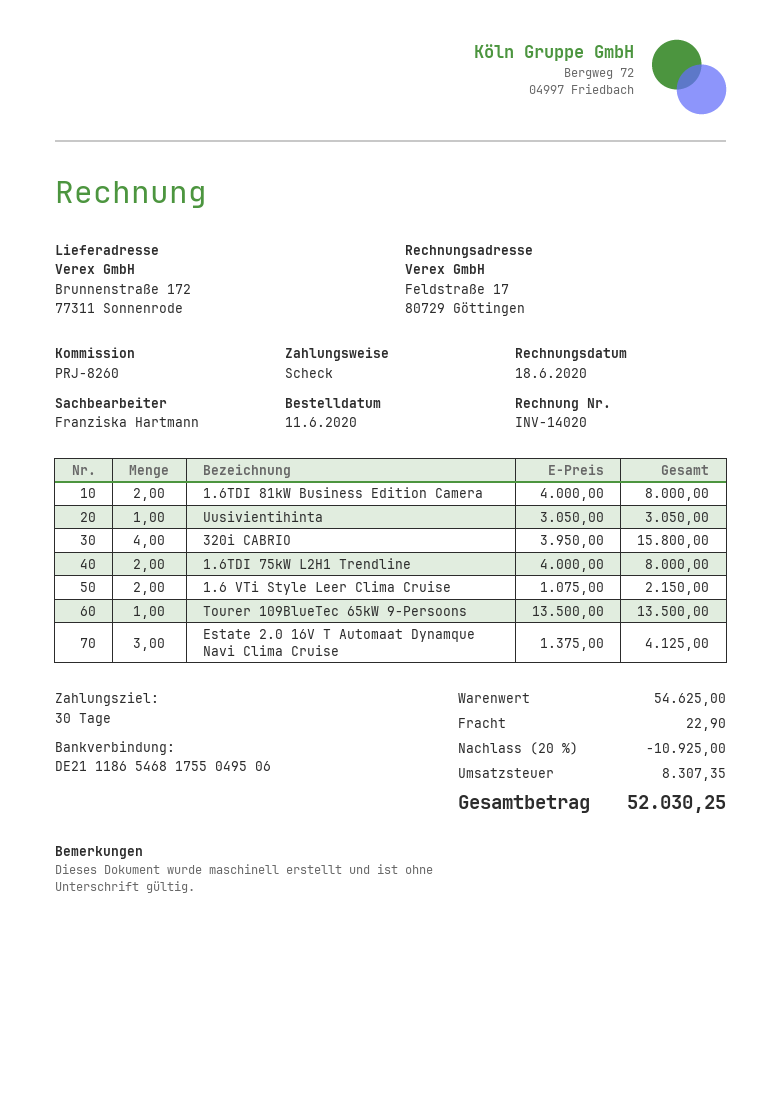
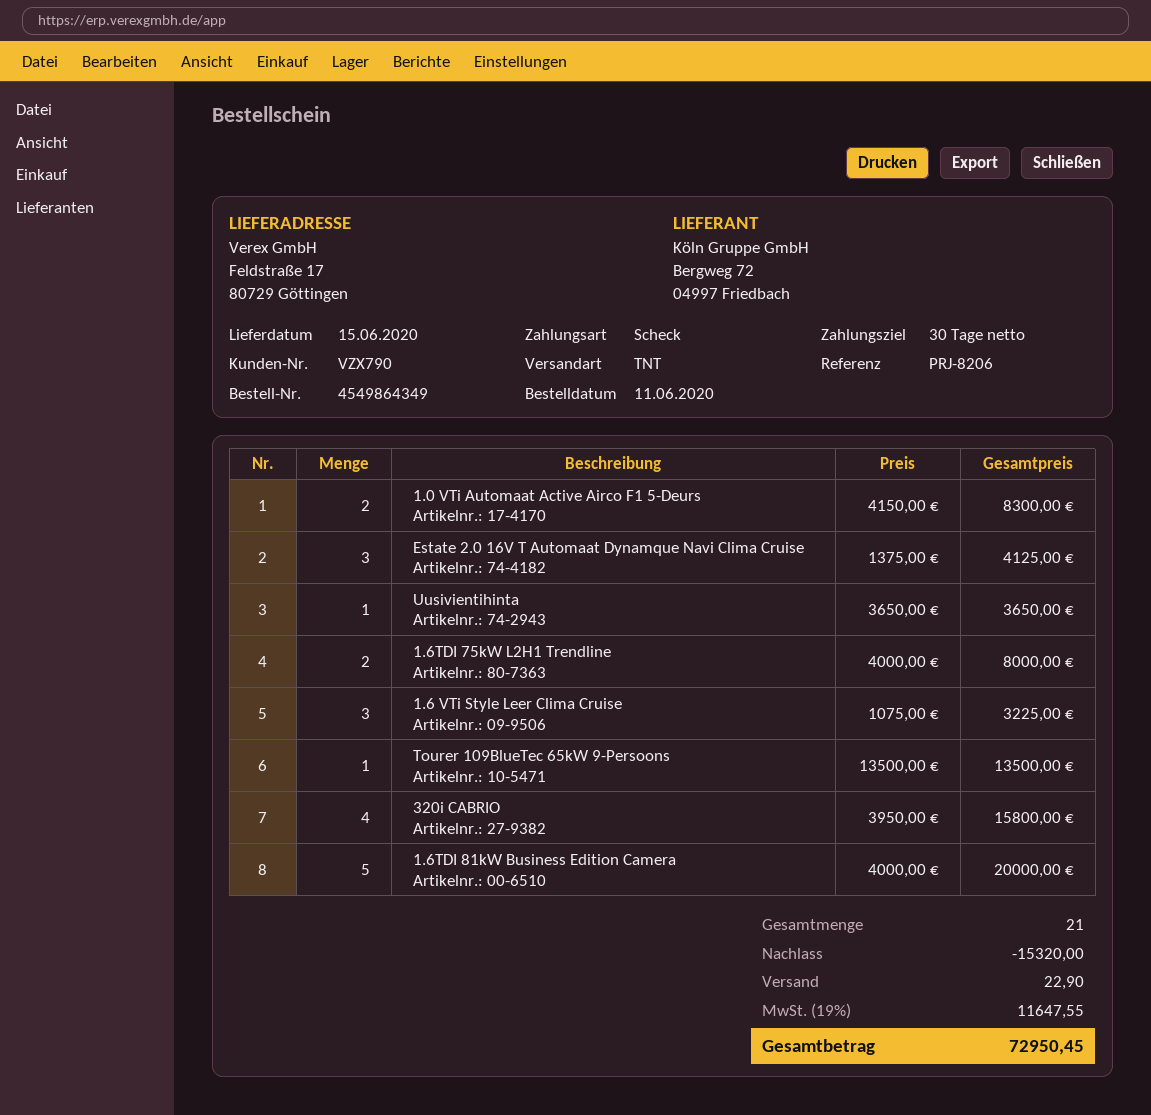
reference: PRJ-8260 -> PRJ-8206
ship to: Brunnenstraße 172, 77311 Sonnenrode -> Feldstraße 17, 80729 Göttingen
1.6TDI 81kW Business Edition Camera: 2 x 4000.00 = 8000.00 -> 5 x 4000.00 = 20000.00
Uusivientihinta: 1 x 3050.00 = 3050.00 -> 1 x 3650.00 = 3650.00
1.6 VTi Style Leer Clima Cruise: 2 x 1075.00 = 2150.00 -> 3 x 1075.00 = 3225.00
1.0 VTi Automaat Active Airco F1 5-Deurs: none -> 2 x 4150.00 = 8300.00
discount: 10925.00 -> 15320.00
tax: 8307.35 -> 11647.55
total: 52030.25 -> 72950.45

